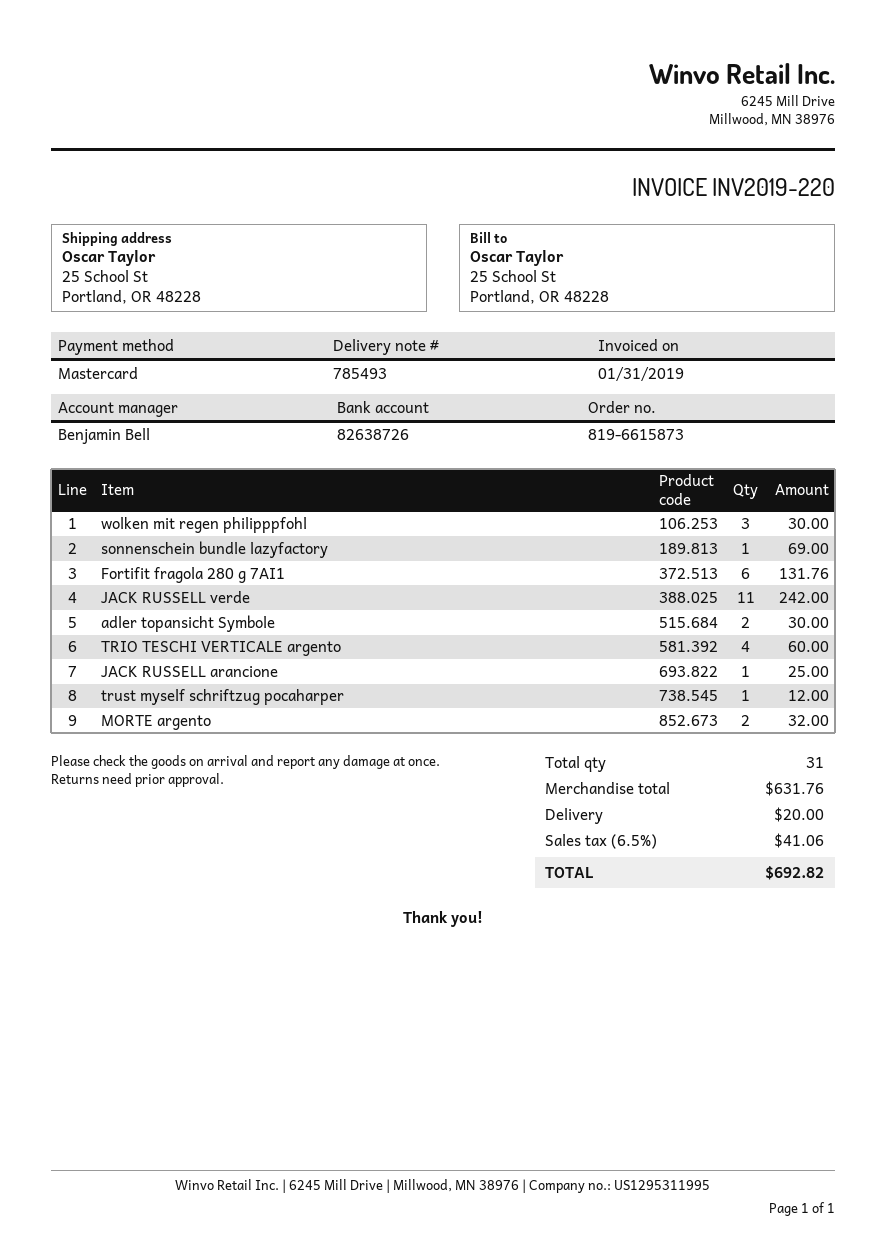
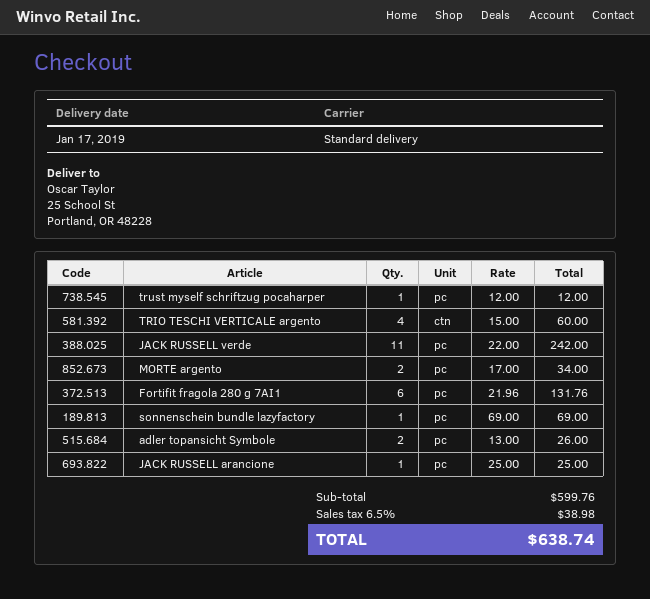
wolken mit regen philipppfohl: 3 for 30.00 -> none
adler topansicht Symbole: 2 for 30.00 -> 2 for 26.00
MORTE argento: 2 for 32.00 -> 2 for 34.00
subtotal: 631.76 -> 599.76
shipping: 20.00 -> none
tax: 6.5% = 41.06 -> 6.5% = 38.98
total: 692.82 -> 638.74

